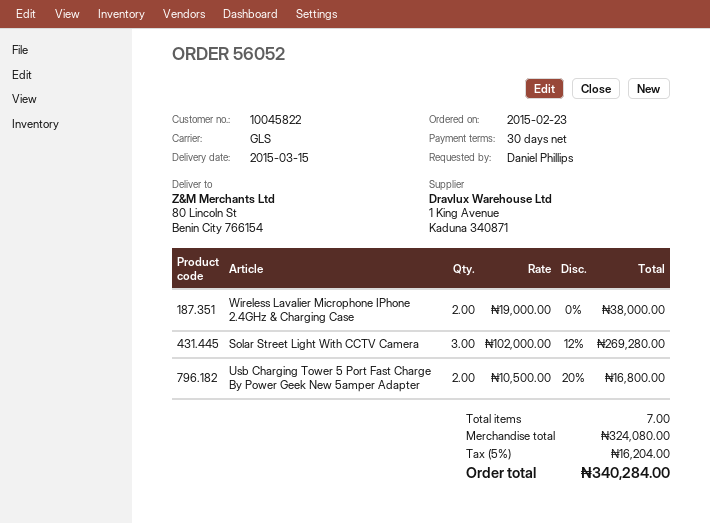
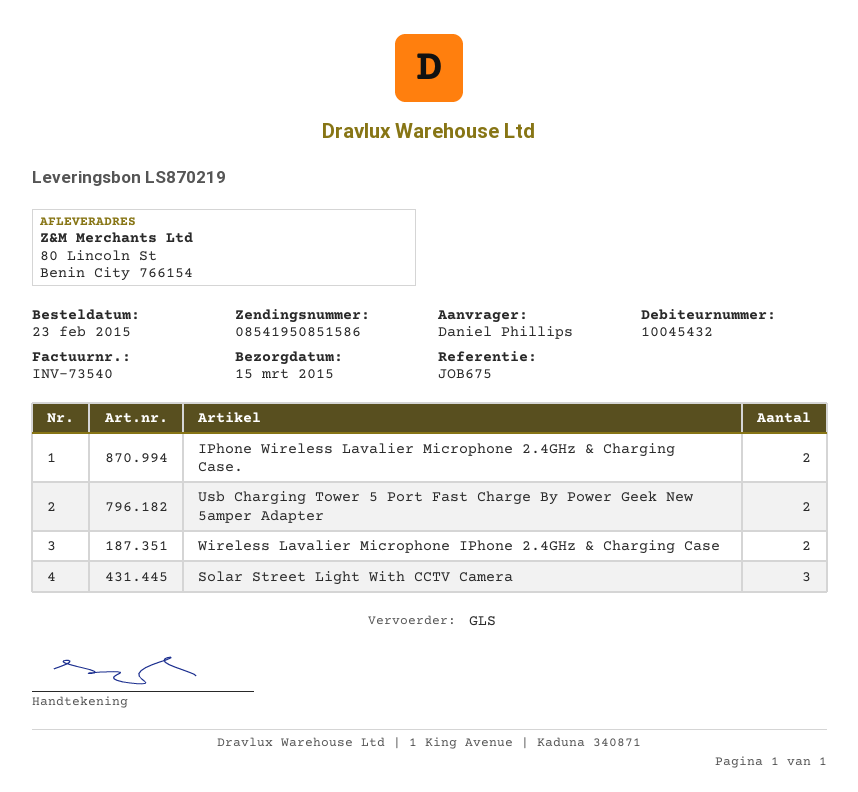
customer number: 10045822 -> 10045432
IPhone Wireless Lavalier Microphone 2.4GHz & Charging Case.: none -> 2

